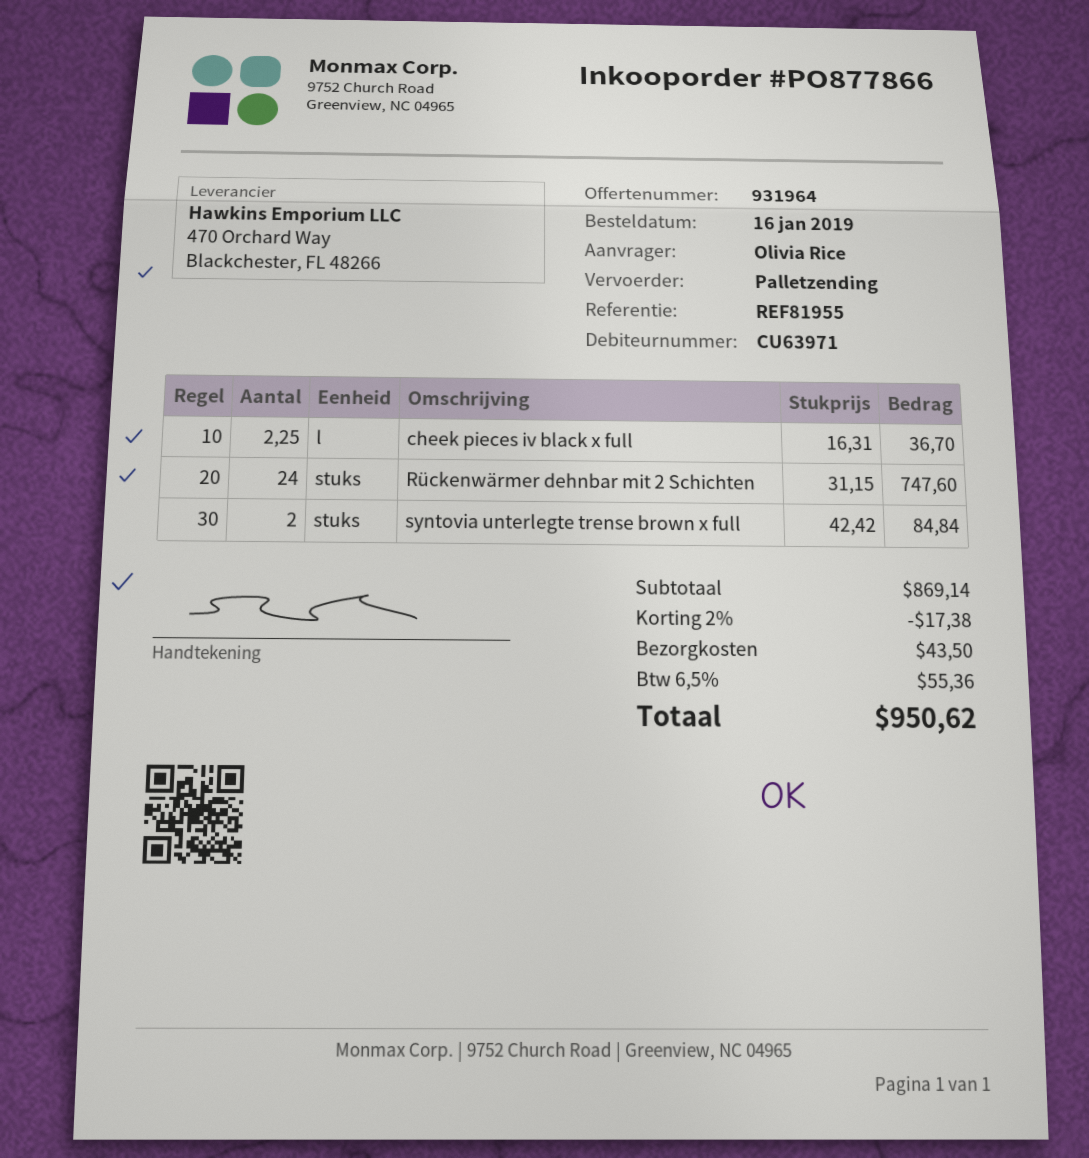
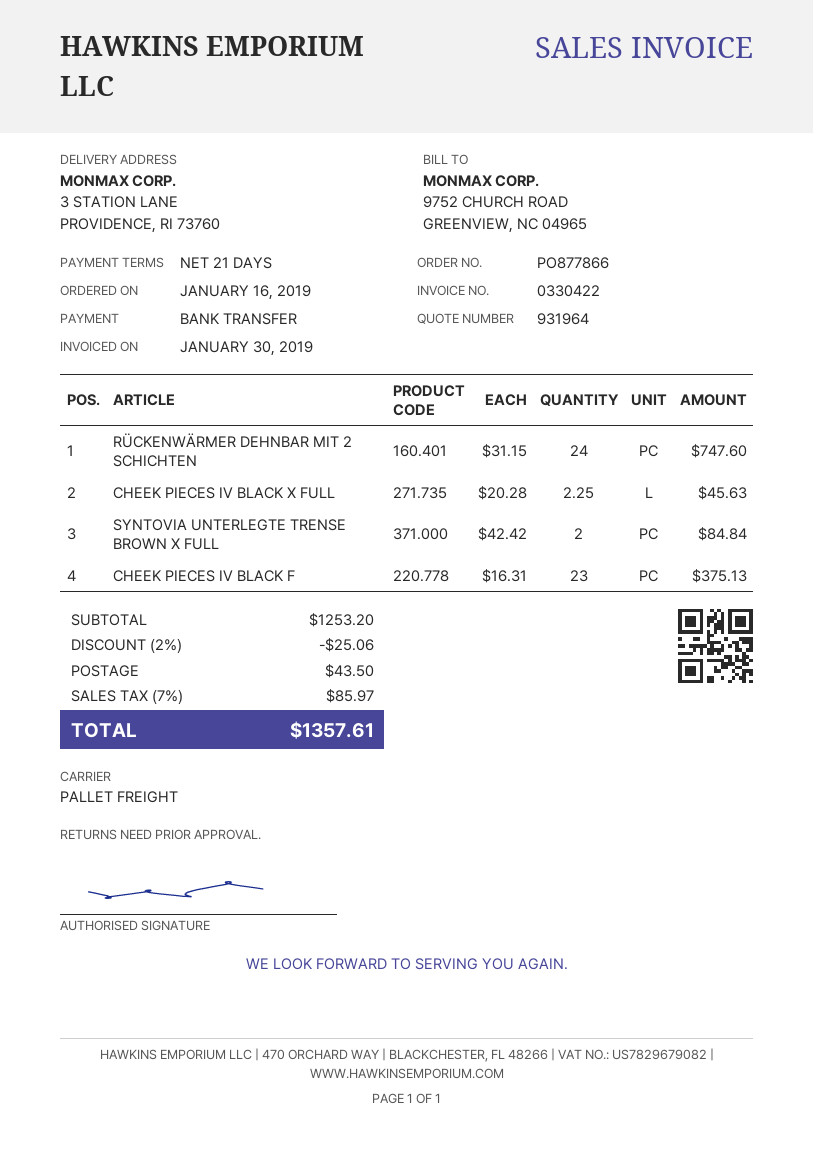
cheek pieces iv black x full: 2.25 x 16.31 = 36.70 -> 2.25 x 20.28 = 45.63
CHEEK PIECES IV BLACK F: none -> 23 x 16.31 = 375.13
subtotal: 869.14 -> 1253.20
discount: 2% = 17.38 -> 2% = 25.06
tax: 6.5% = 55.36 -> 7% = 85.97
total: 950.62 -> 1357.61

